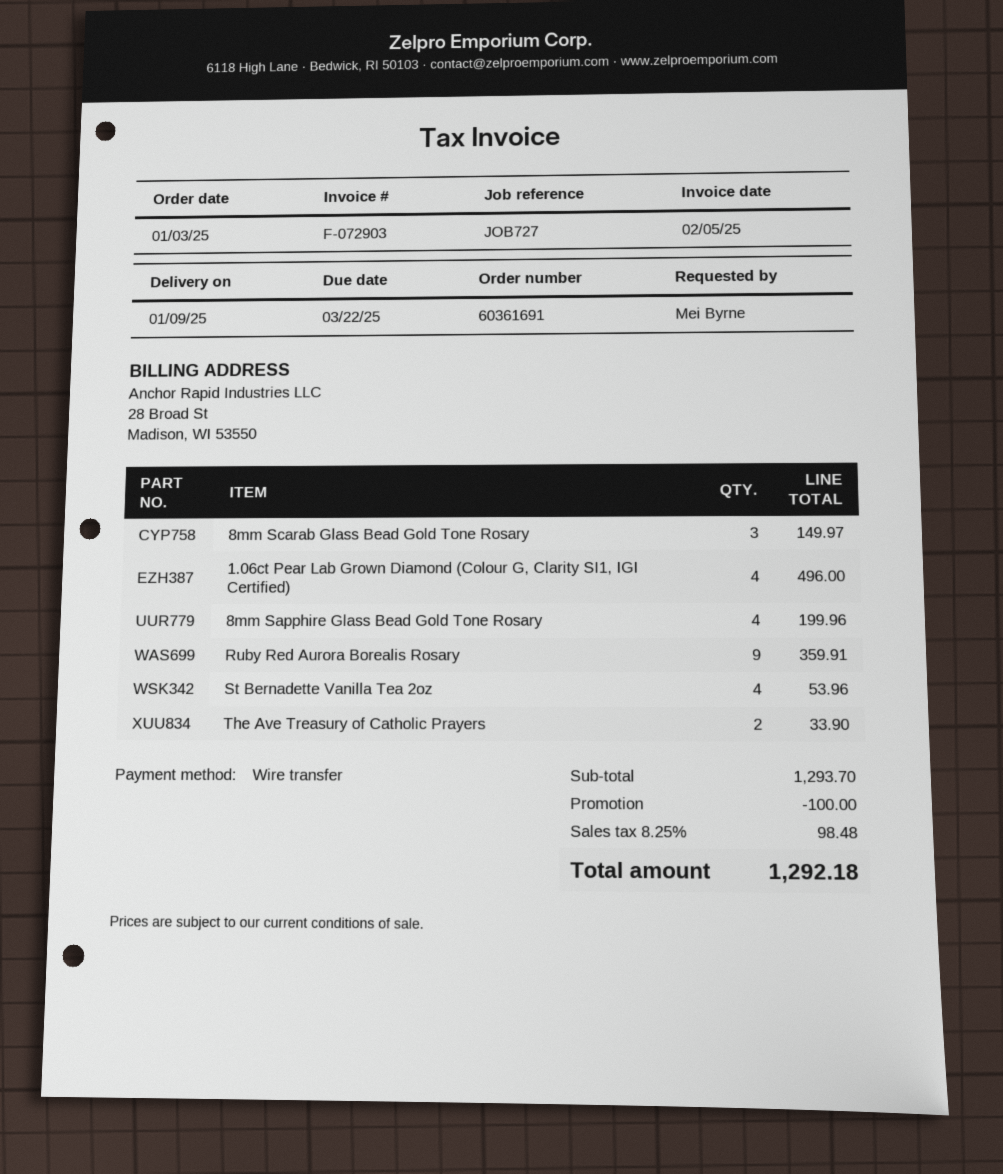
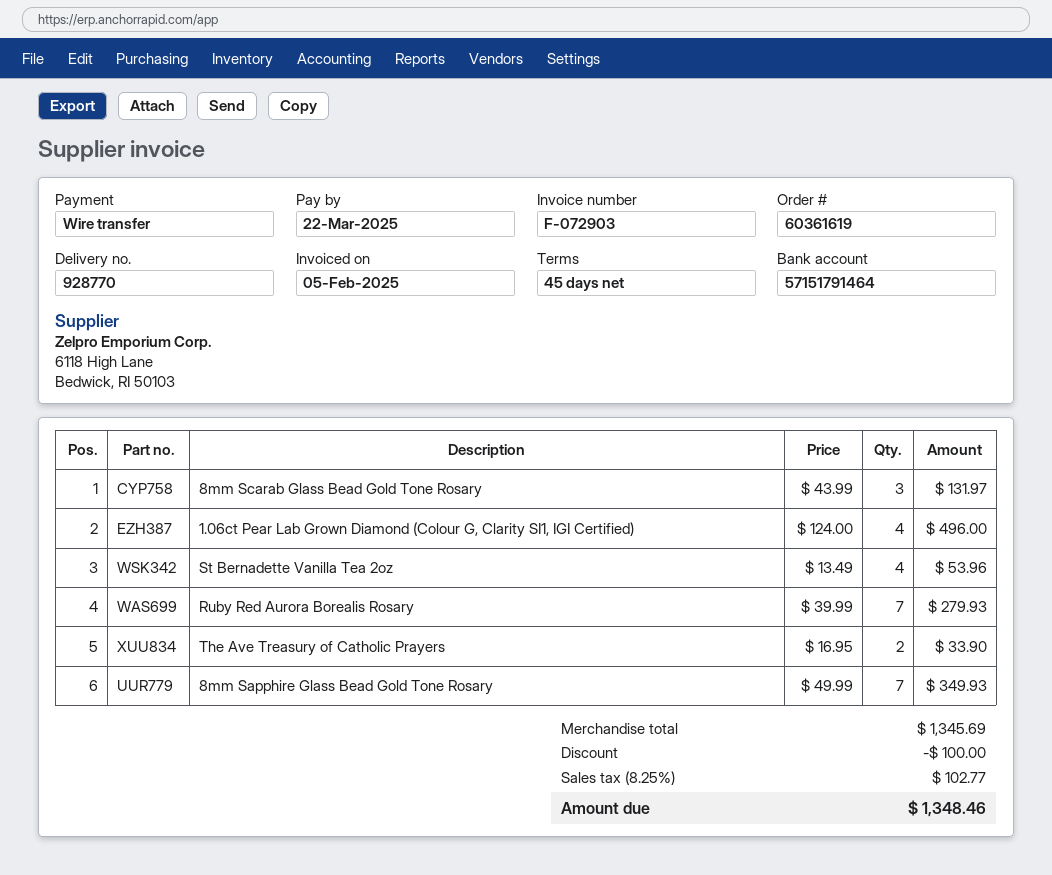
order number: 60361691 -> 60361619
8mm Scarab Glass Bead Gold Tone Rosary: 3 for 149.97 -> 3 for 131.97
8mm Sapphire Glass Bead Gold Tone Rosary: 4 for 199.96 -> 7 for 349.93
Ruby Red Aurora Borealis Rosary: 9 for 359.91 -> 7 for 279.93
subtotal: 1293.70 -> 1345.69
tax: 8.25% = 98.48 -> 8.25% = 102.77
total: 1292.18 -> 1348.46

